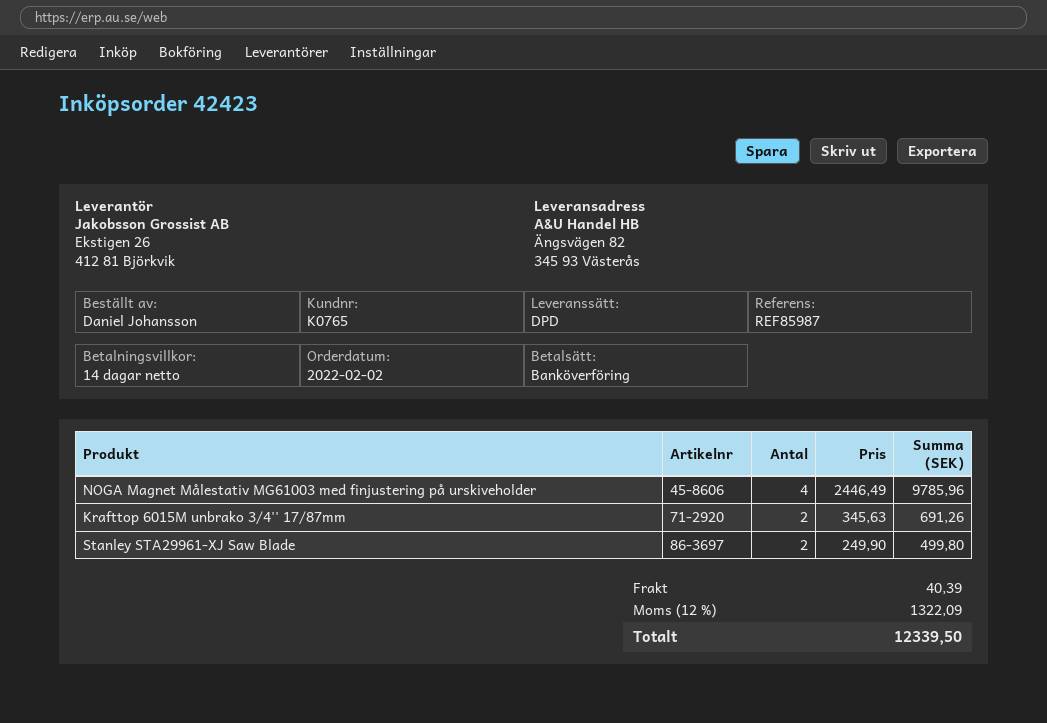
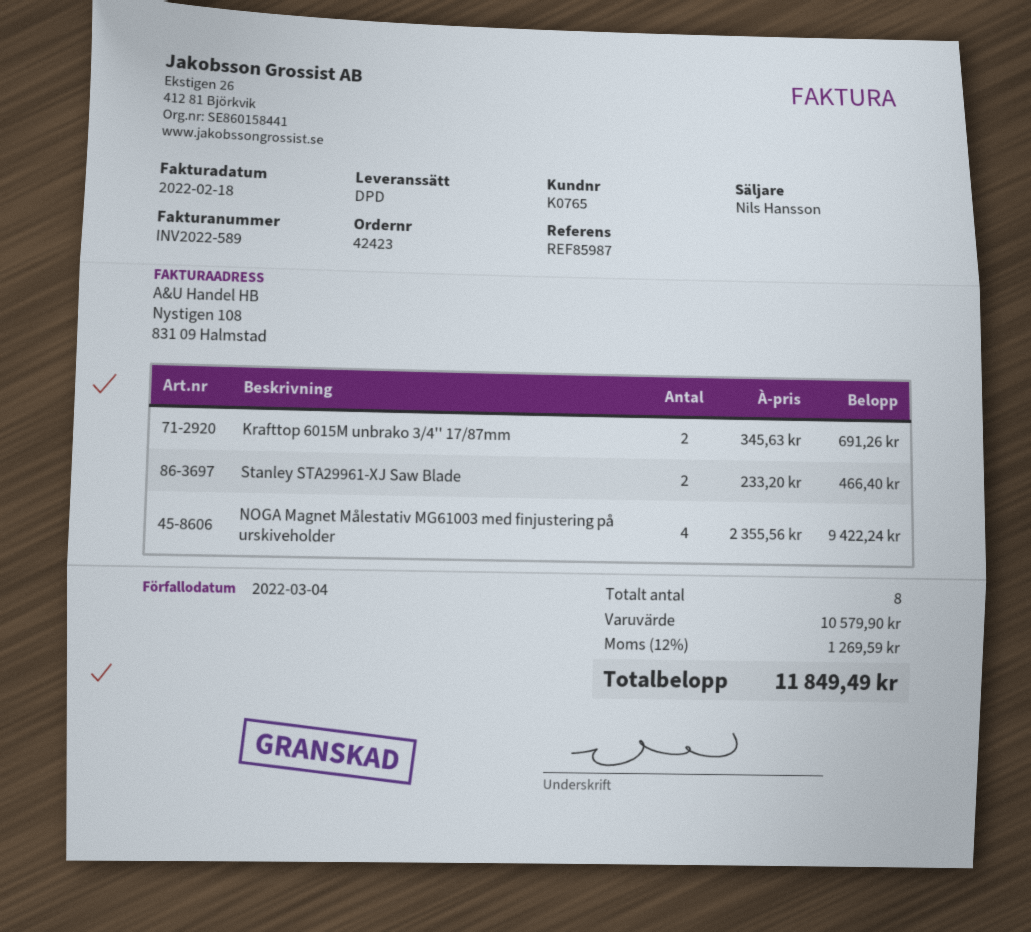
NOGA Magnet Målestativ MG61003 med finjustering på urskiveholder: 4 x 2446.49 = 9785.96 -> 4 x 2355.56 = 9422.24
Stanley STA29961-XJ Saw Blade: 2 x 249.90 = 499.80 -> 2 x 233.20 = 466.40
shipping: 40.39 -> none
tax: 12% = 1322.09 -> 12% = 1269.59
total: 12339.50 -> 11849.49

